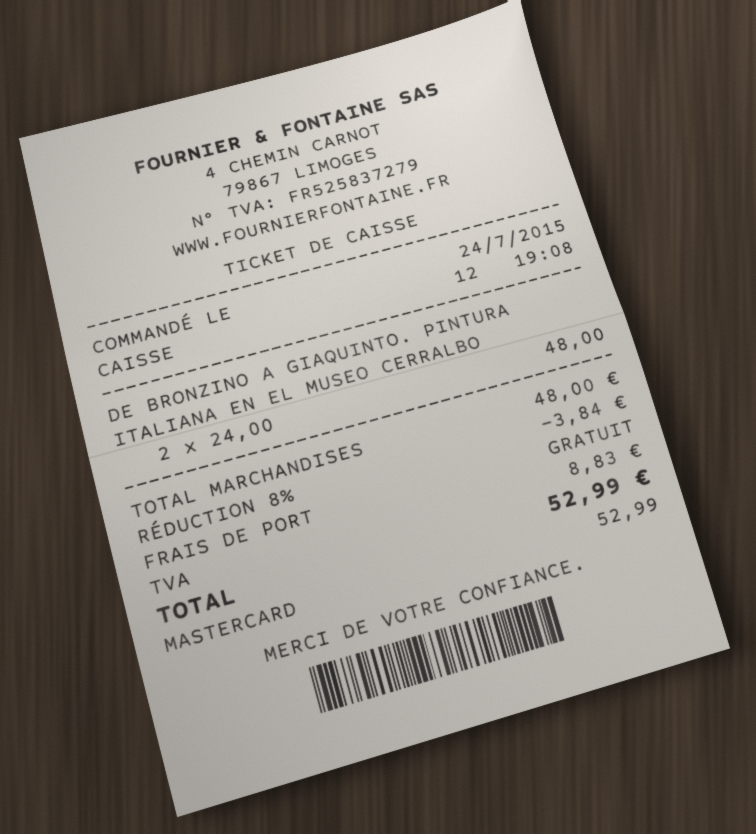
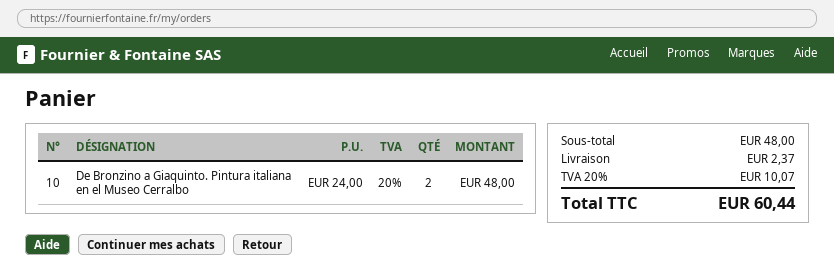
discount: 8% = 3.84 -> none
shipping: 0.00 -> 2.37
tax: 8.83 -> 10.07
total: 52.99 -> 60.44

